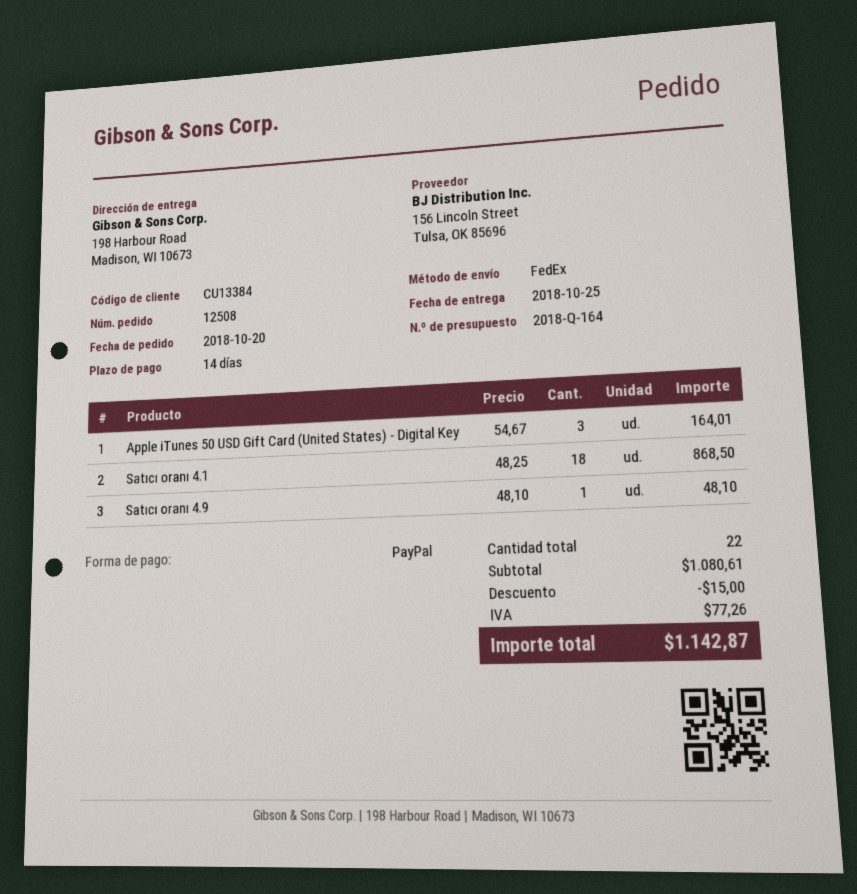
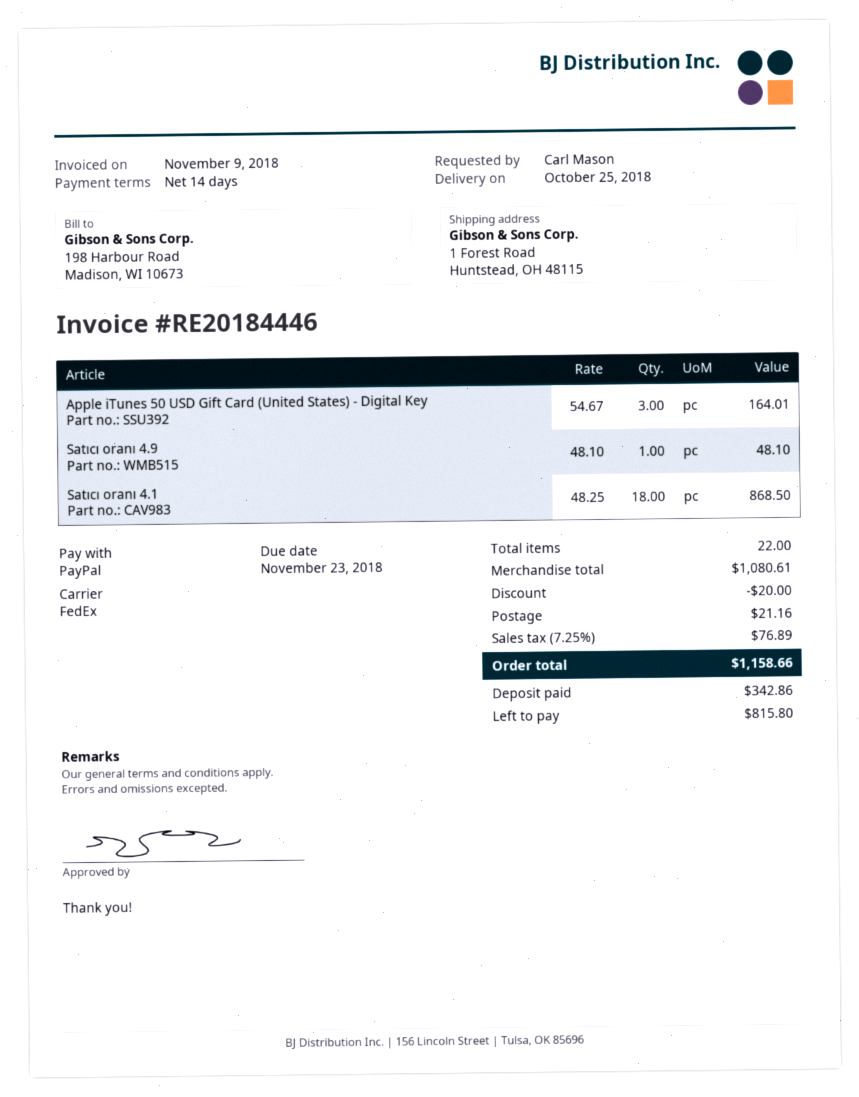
ship to: 198 Harbour Road, Madison, WI 10673 -> 1 Forest Road, Huntstead, OH 48115
discount: 15.00 -> 20.00
shipping: none -> 21.16
tax: 77.26 -> 76.89
total: 1142.87 -> 1158.66

